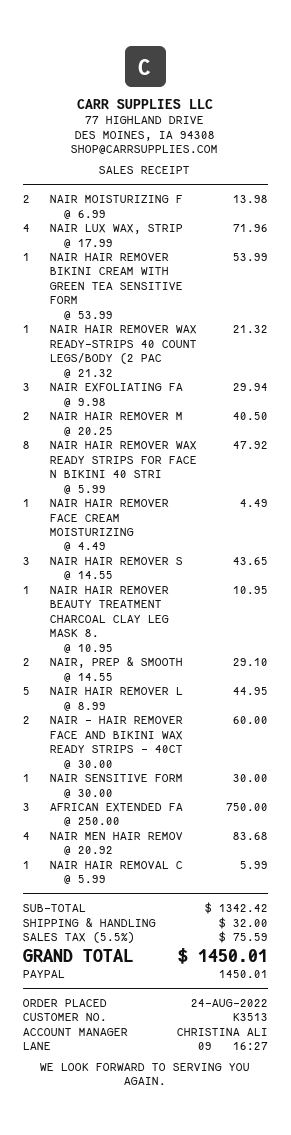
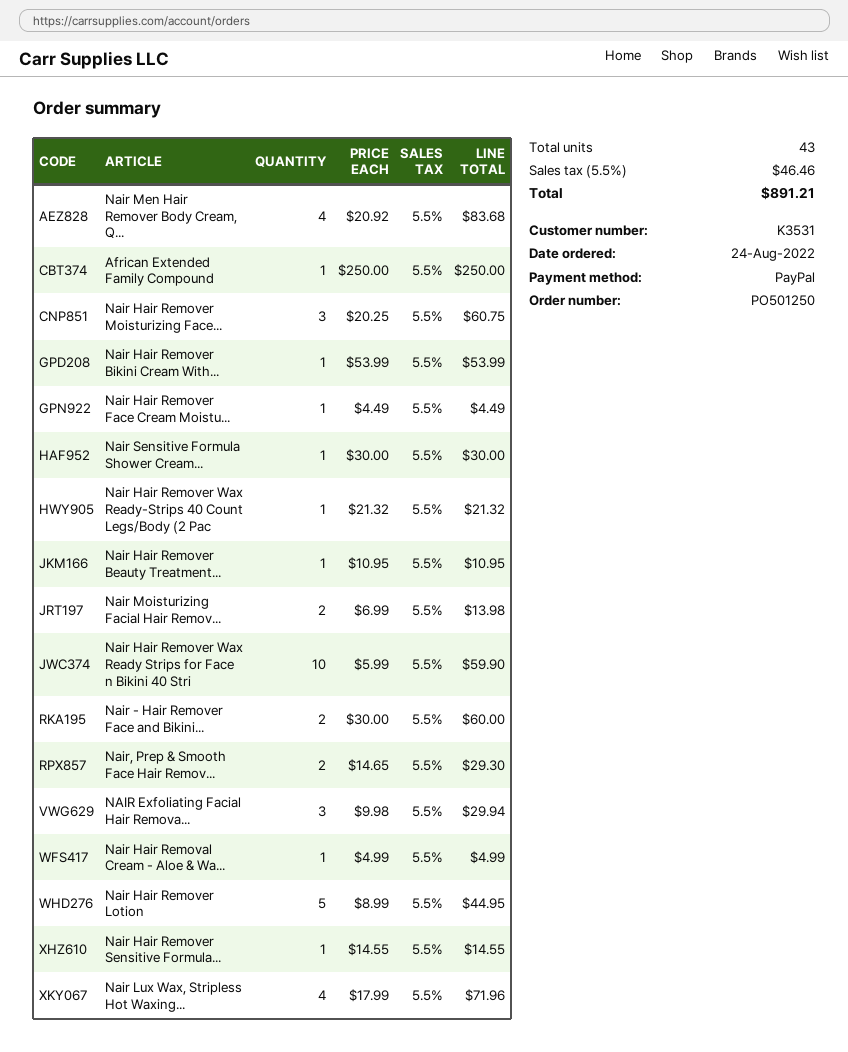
customer number: K3513 -> K3531
NAIR HAIR REMOVER M: 2 x 20.25 = 40.50 -> 3 x 20.25 = 60.75
NAIR HAIR REMOVER WAX READY STRIPS FOR FACE N BIKINI 40 STRI: 8 x 5.99 = 47.92 -> 10 x 5.99 = 59.90
NAIR HAIR REMOVER S: 3 x 14.55 = 43.65 -> 1 x 14.55 = 14.55
NAIR, PREP & SMOOTH: 2 x 14.55 = 29.10 -> 2 x 14.65 = 29.30
AFRICAN EXTENDED FA: 3 x 250.00 = 750.00 -> 1 x 250.00 = 250.00
NAIR HAIR REMOVAL C: 1 x 5.99 = 5.99 -> 1 x 4.99 = 4.99
shipping: 32.00 -> none
tax: 5.5% = 75.59 -> 5.5% = 46.46
total: 1450.01 -> 891.21

